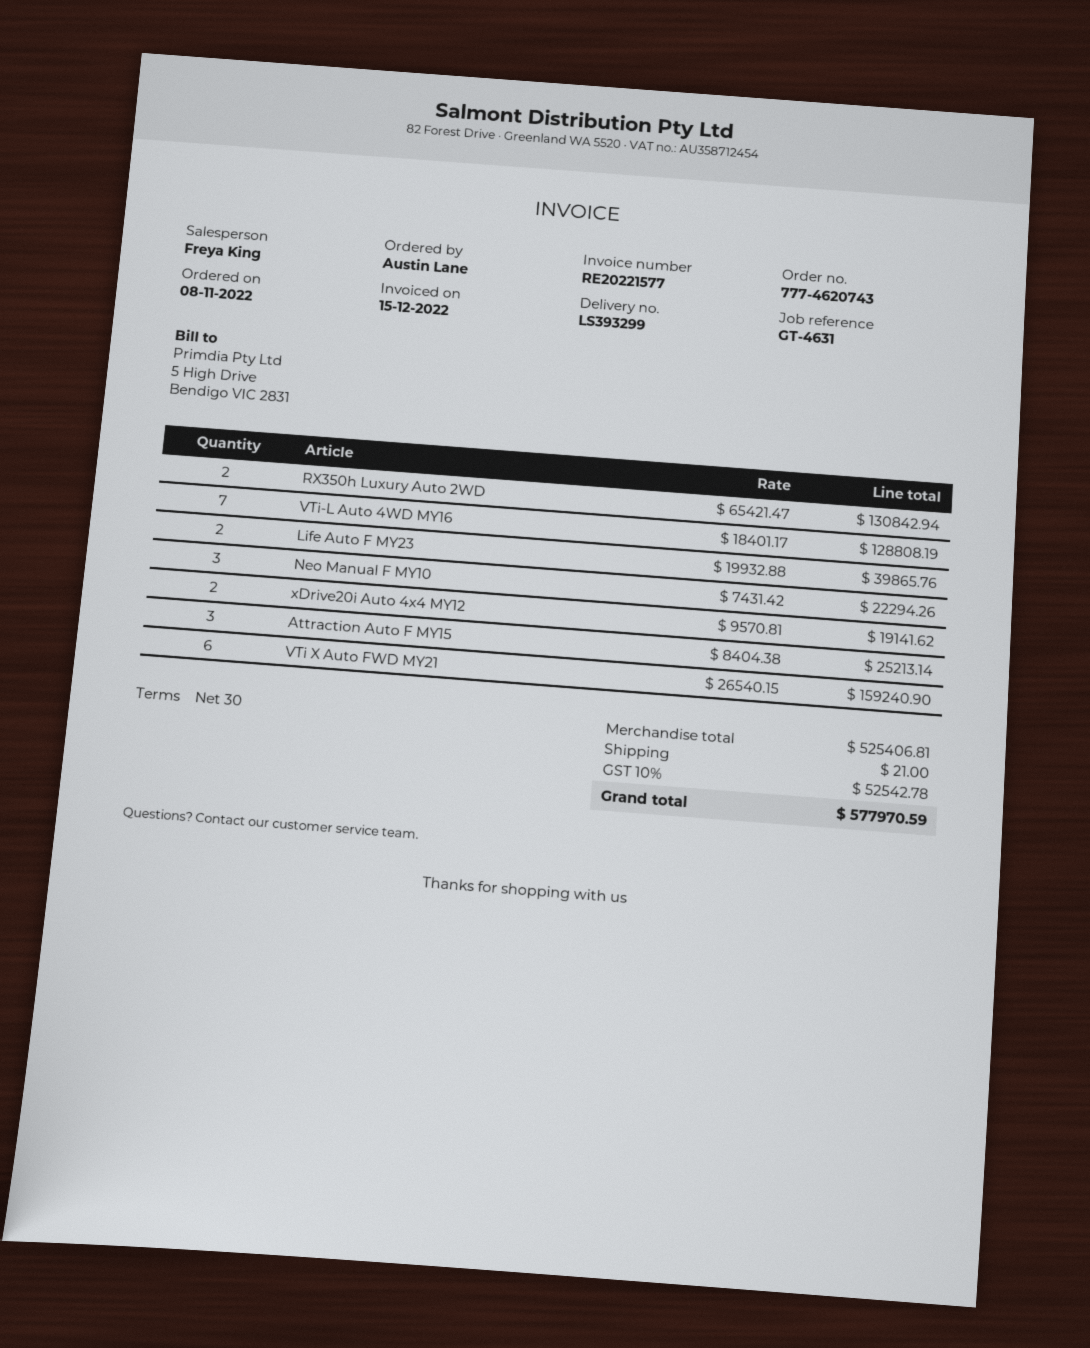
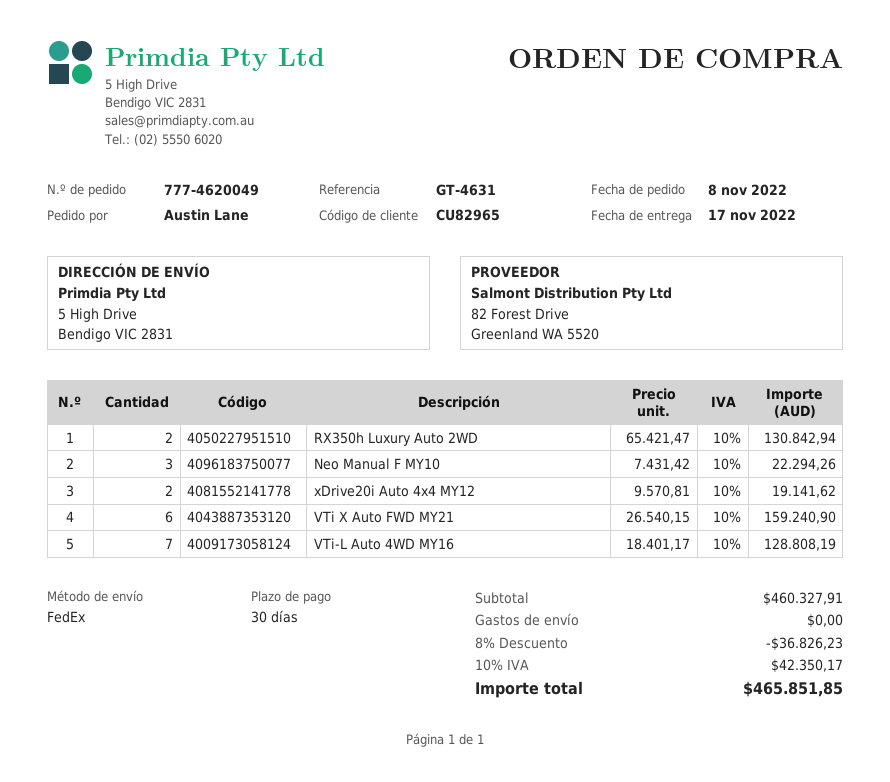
order number: 777-4620743 -> 777-4620049
Life Auto F MY23: 2 x 19932.88 = 39865.76 -> none
Attraction Auto F MY15: 3 x 8404.38 = 25213.14 -> none
subtotal: 525406.81 -> 460327.91
discount: none -> 8% = 36826.23
shipping: 21.00 -> 0.00
tax: 10% = 52542.78 -> 10% = 42350.17
total: 577970.59 -> 465851.85

